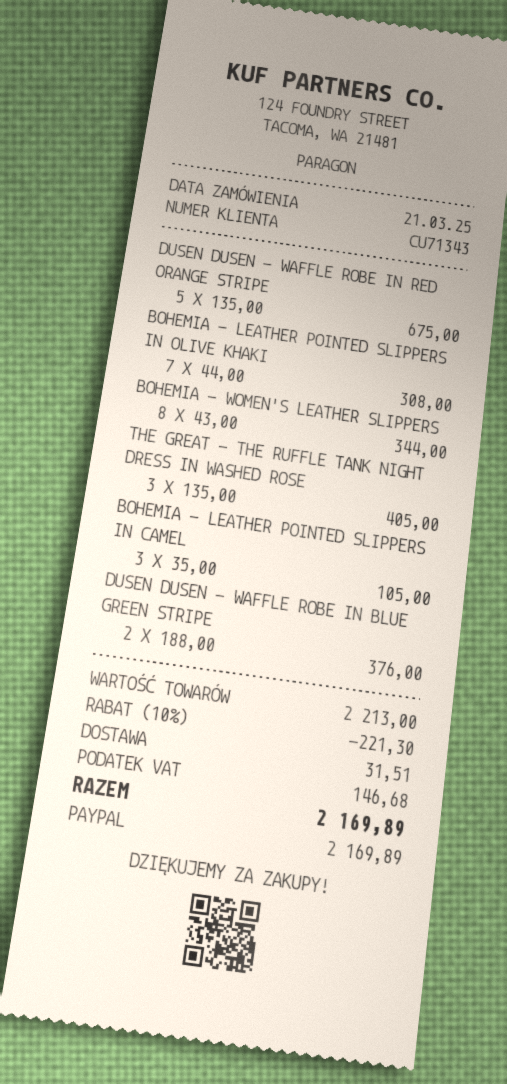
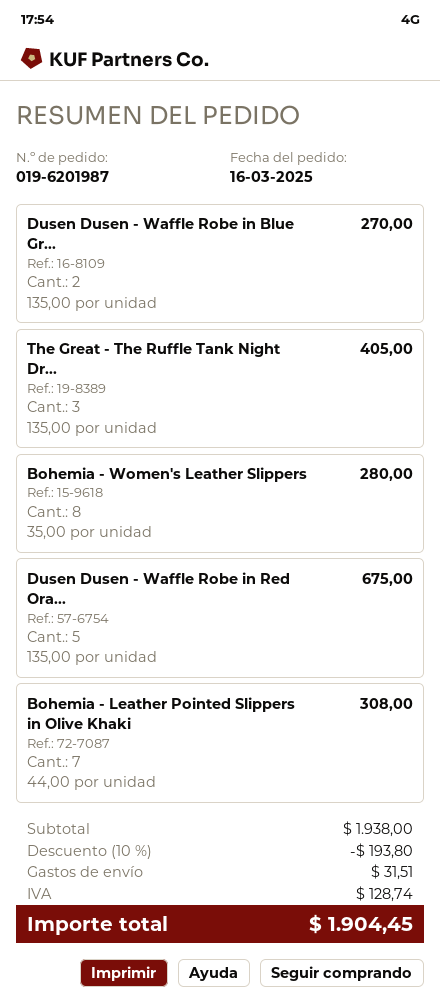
order date: 2025-03-21 -> 2025-03-16
BOHEMIA - WOMEN'S LEATHER SLIPPERS: 8 x 43.00 = 344.00 -> 8 x 35.00 = 280.00
BOHEMIA - LEATHER POINTED SLIPPERS IN CAMEL: 3 x 35.00 = 105.00 -> none
DUSEN DUSEN - WAFFLE ROBE IN BLUE GREEN STRIPE: 2 x 188.00 = 376.00 -> 2 x 135.00 = 270.00
subtotal: 2213.00 -> 1938.00
discount: 10% = 221.30 -> 10% = 193.80
tax: 146.68 -> 128.74
total: 2169.89 -> 1904.45

